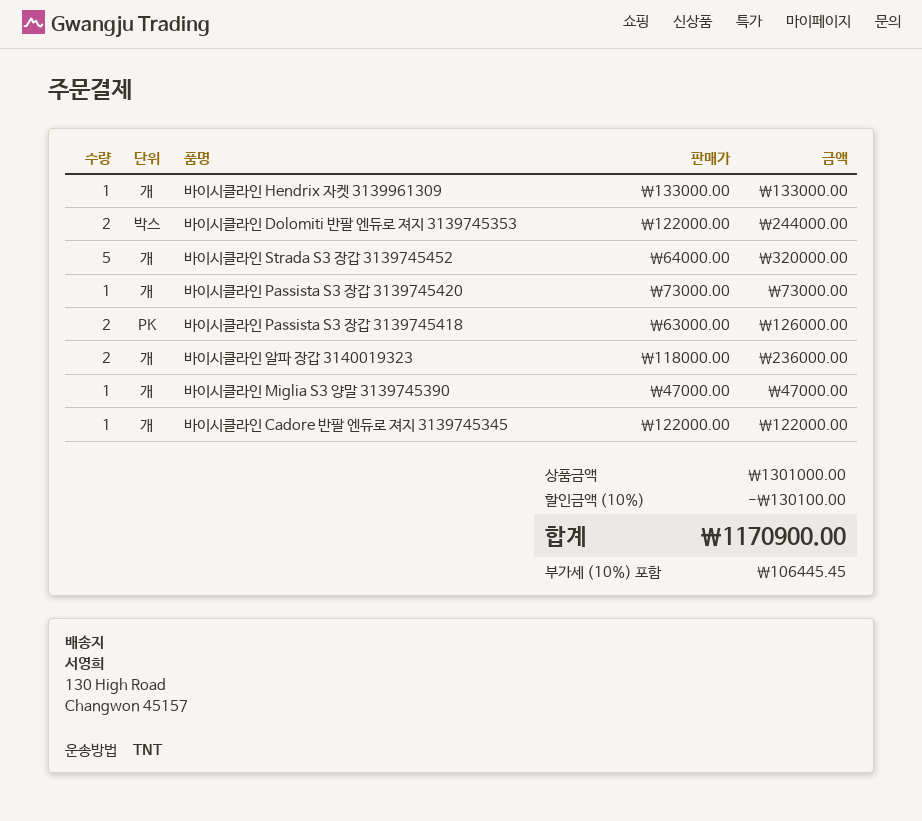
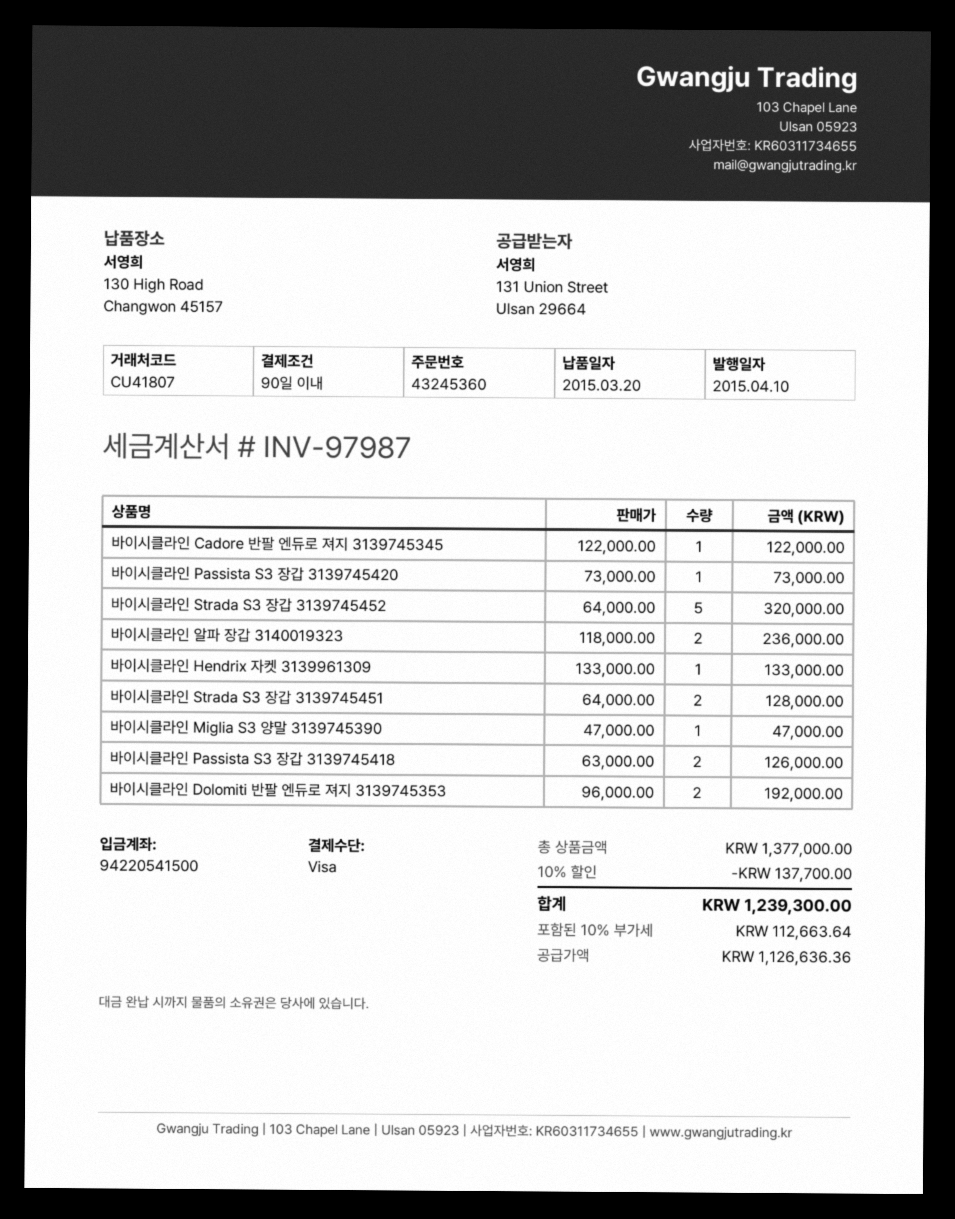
바이시클라인 Dolomiti 반팔 엔듀로 져지 3139745353: 2 x 122000.00 = 244000.00 -> 2 x 96000.00 = 192000.00
바이시클라인 Strada S3 장갑 3139745451: none -> 2 x 64000.00 = 128000.00
subtotal: 1301000.00 -> 1377000.00
discount: 10% = 130100.00 -> 10% = 137700.00
tax: 10% = 106445.45 -> 10% = 112663.64
total: 1170900.00 -> 1239300.00

